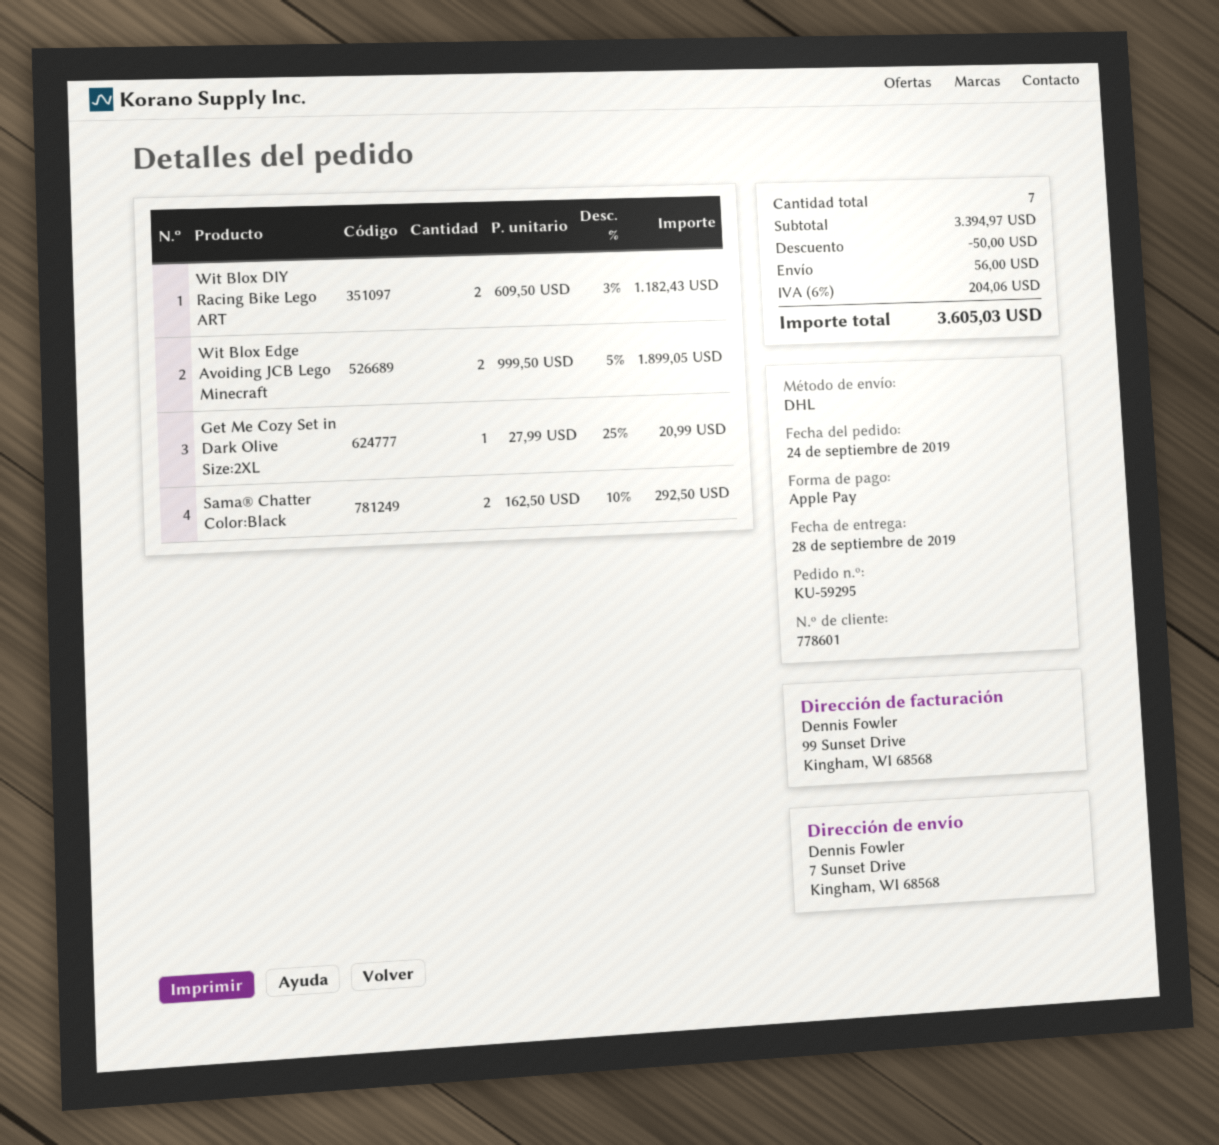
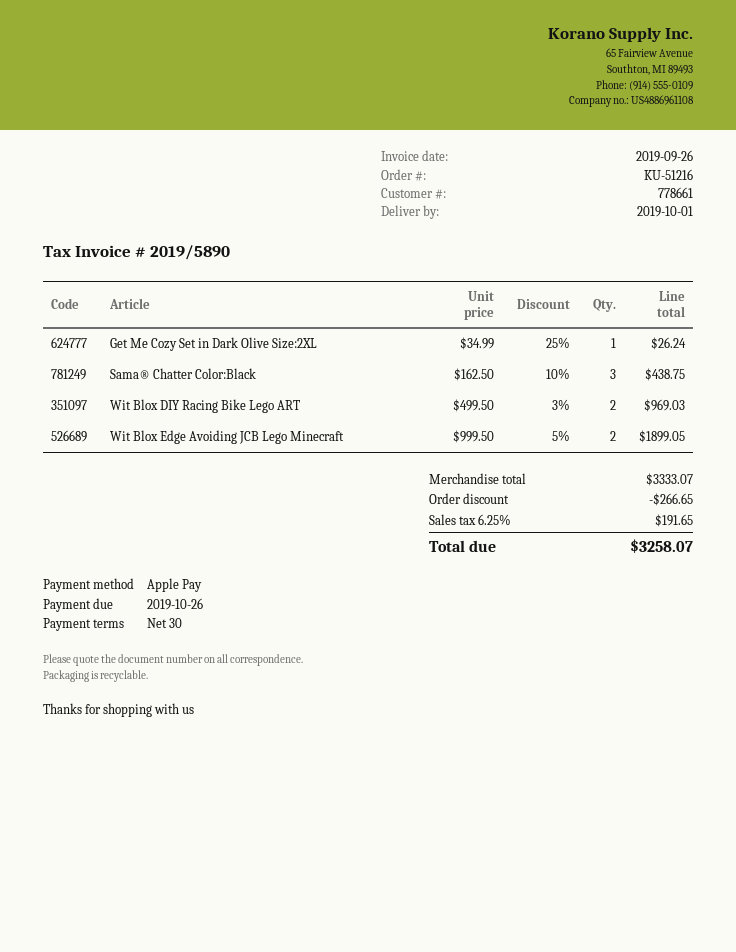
order number: KU-59295 -> KU-51216
delivery date: 2019-09-28 -> 2019-10-01
customer number: 778601 -> 778661
Wit Blox DIY Racing Bike Lego ART: 2 x 609.50 - 3% = 1182.43 -> 2 x 499.50 - 3% = 969.03
Get Me Cozy Set in Dark Olive Size:2XL: 1 x 27.99 - 25% = 20.99 -> 1 x 34.99 - 25% = 26.24
Sama® Chatter Color:Black: 2 x 162.50 - 10% = 292.50 -> 3 x 162.50 - 10% = 438.75
subtotal: 3394.97 -> 3333.07
discount: 50.00 -> 266.65
shipping: 56.00 -> none
tax: 6% = 204.06 -> 6.25% = 191.65
total: 3605.03 -> 3258.07

